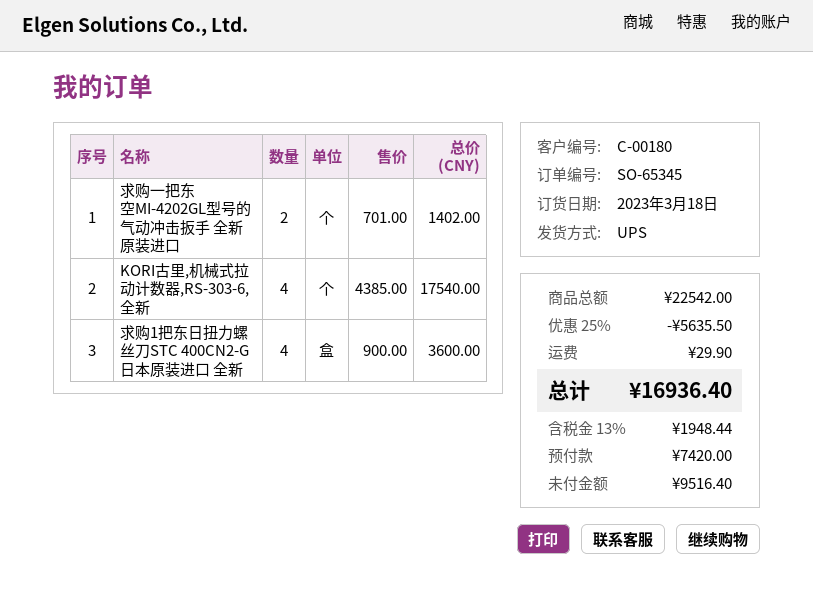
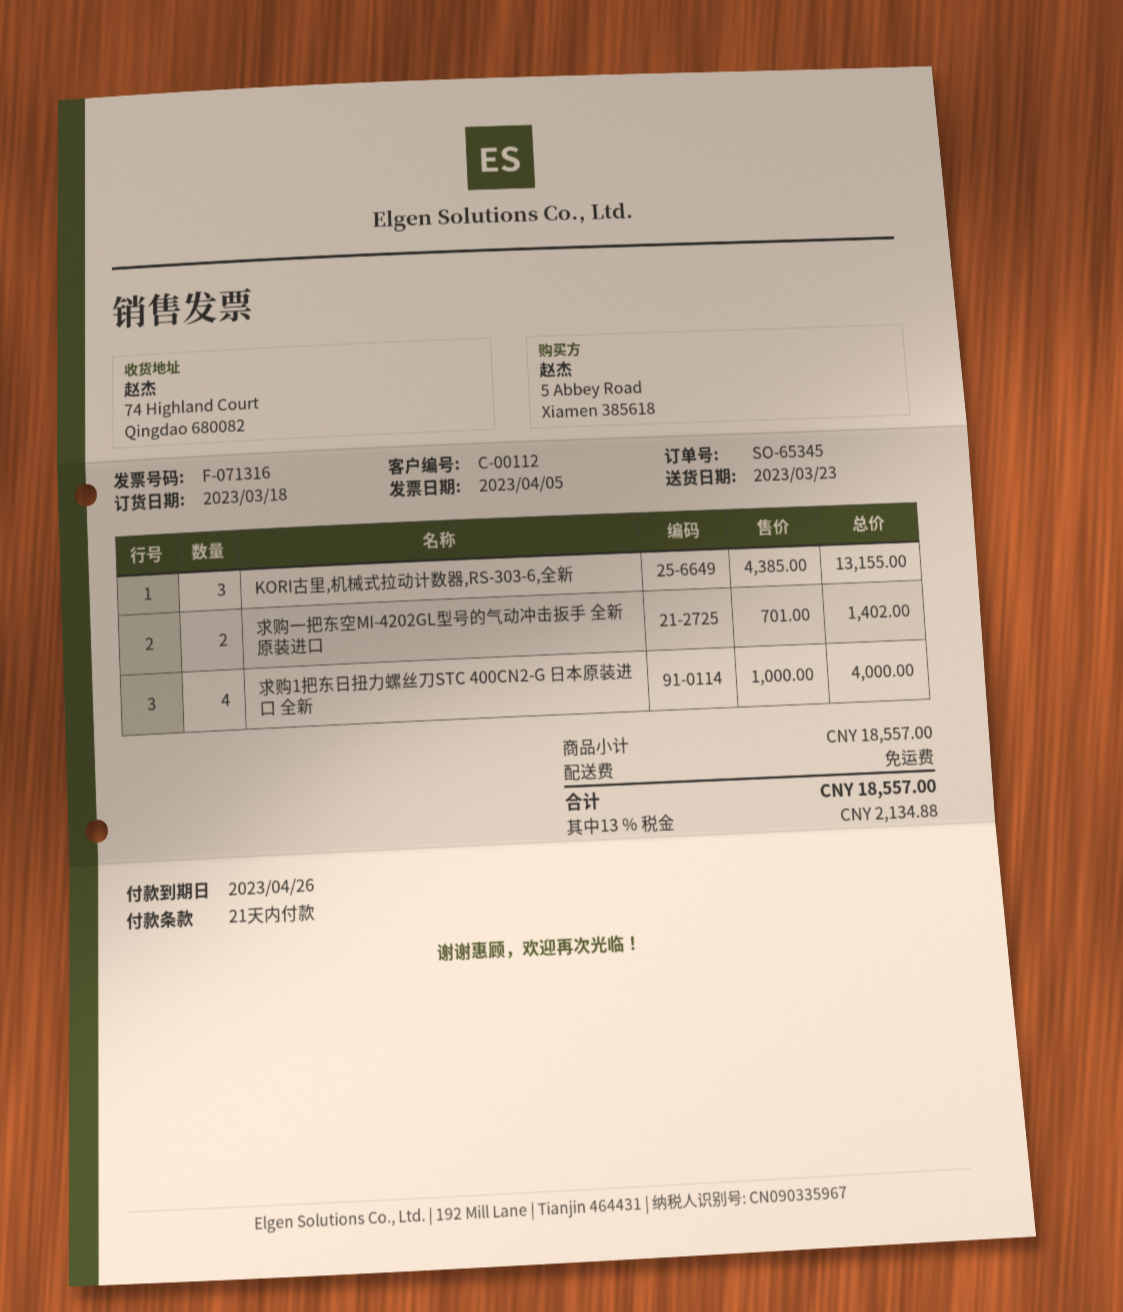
customer number: C-00180 -> C-00112
KORI古里,机械式拉动计数器,RS-303-6,全新: 4 x 4385.00 = 17540.00 -> 3 x 4385.00 = 13155.00
求购1把东日扭力螺丝刀STC 400CN2-G 日本原装进口 全新: 4 x 900.00 = 3600.00 -> 4 x 1000.00 = 4000.00
subtotal: 22542.00 -> 18557.00
discount: 25% = 5635.50 -> none
shipping: 29.90 -> 0.00
tax: 13% = 1948.44 -> 13% = 2134.88
total: 16936.40 -> 18557.00

